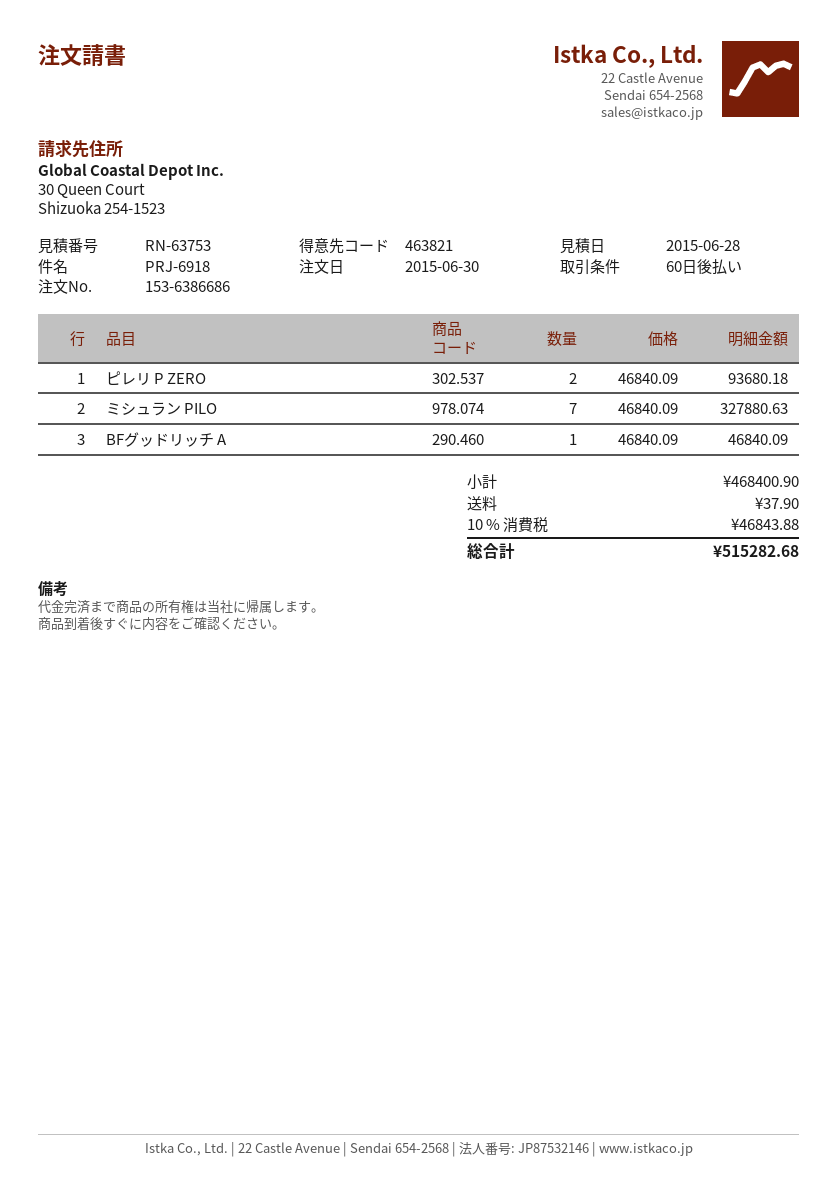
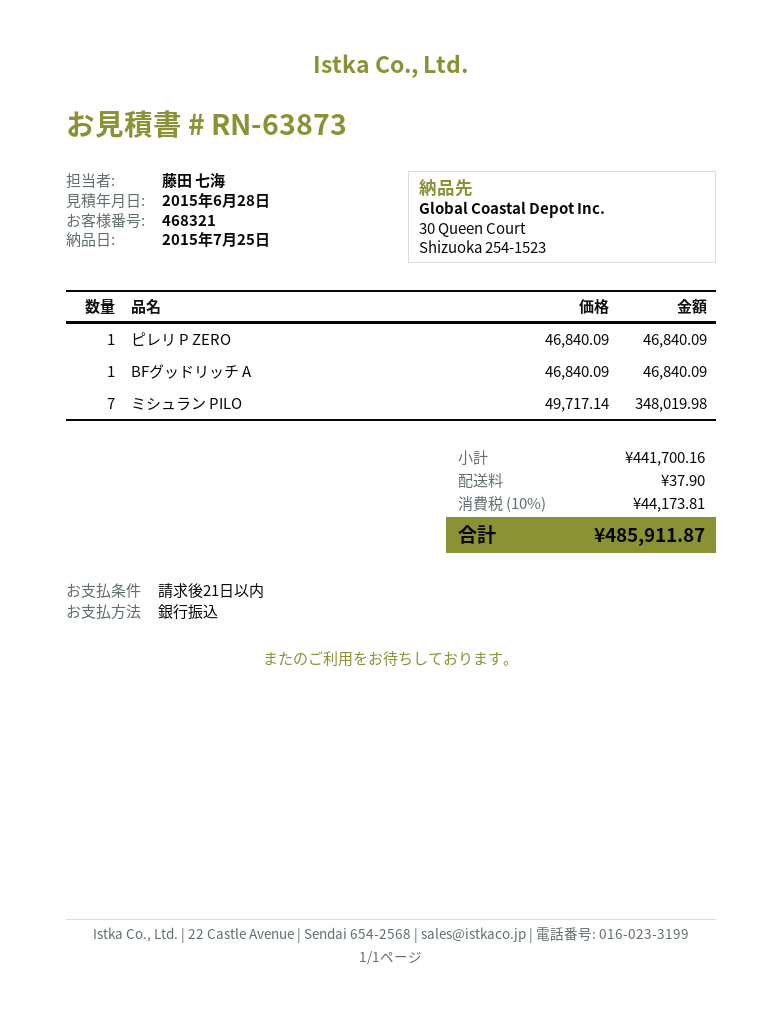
quote number: RN-63753 -> RN-63873
payment terms: 60 days -> 21 days
customer number: 463821 -> 468321
ピレリ P ZERO: 2 x 46840.09 = 93680.18 -> 1 x 46840.09 = 46840.09
ミシュラン PILO: 7 x 46840.09 = 327880.63 -> 7 x 49717.14 = 348019.98
subtotal: 468400.90 -> 441700.16
tax: 10% = 46843.88 -> 10% = 44173.81
total: 515282.68 -> 485911.87

